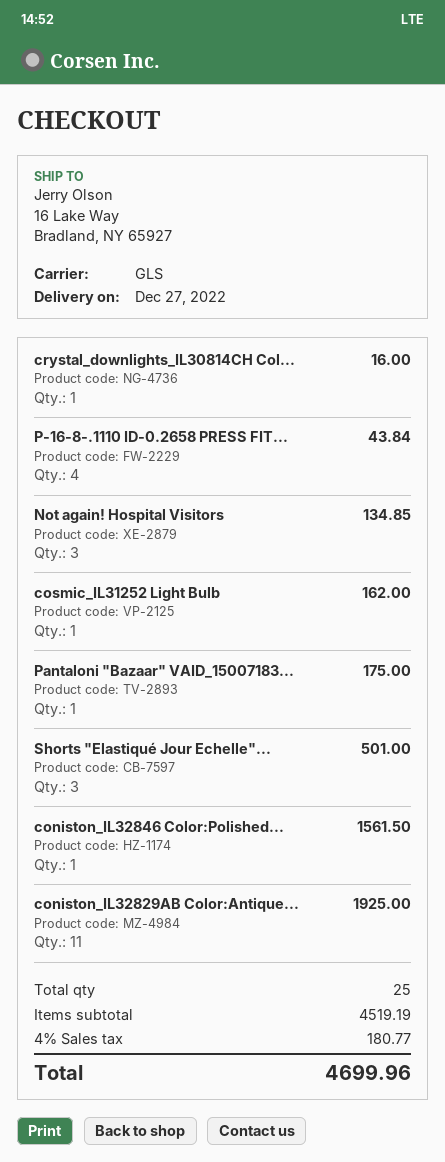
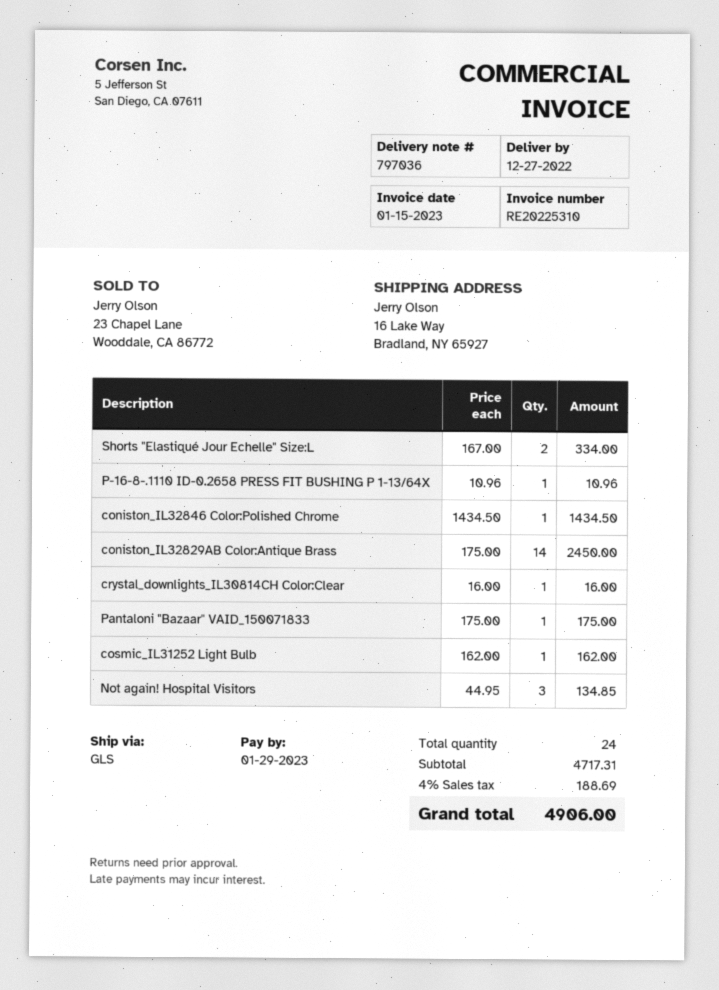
P-16-8-.1110 ID-0.2658 PRESS FIT...: 4 for 43.84 -> 1 for 10.96
Shorts "Elastiqué Jour Echelle"...: 3 for 501.00 -> 2 for 334.00
coniston_IL32846 Color:Polished...: 1 for 1561.50 -> 1 for 1434.50
coniston_IL32829AB Color:Antique...: 11 for 1925.00 -> 14 for 2450.00
total quantity: 25 -> 24
subtotal: 4519.19 -> 4717.31
tax: 4% = 180.77 -> 4% = 188.69
total: 4699.96 -> 4906.00

